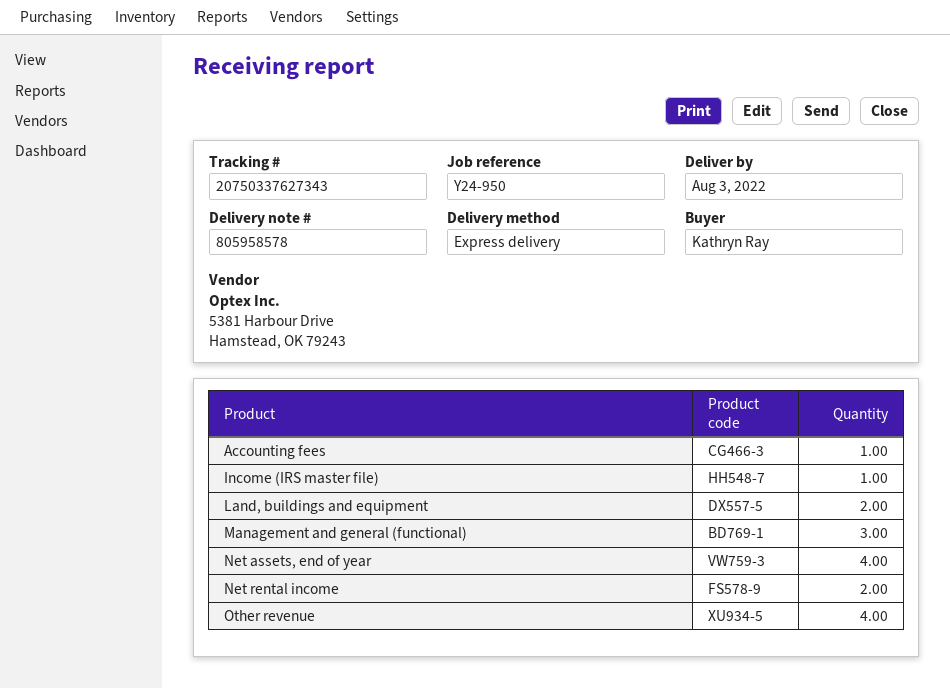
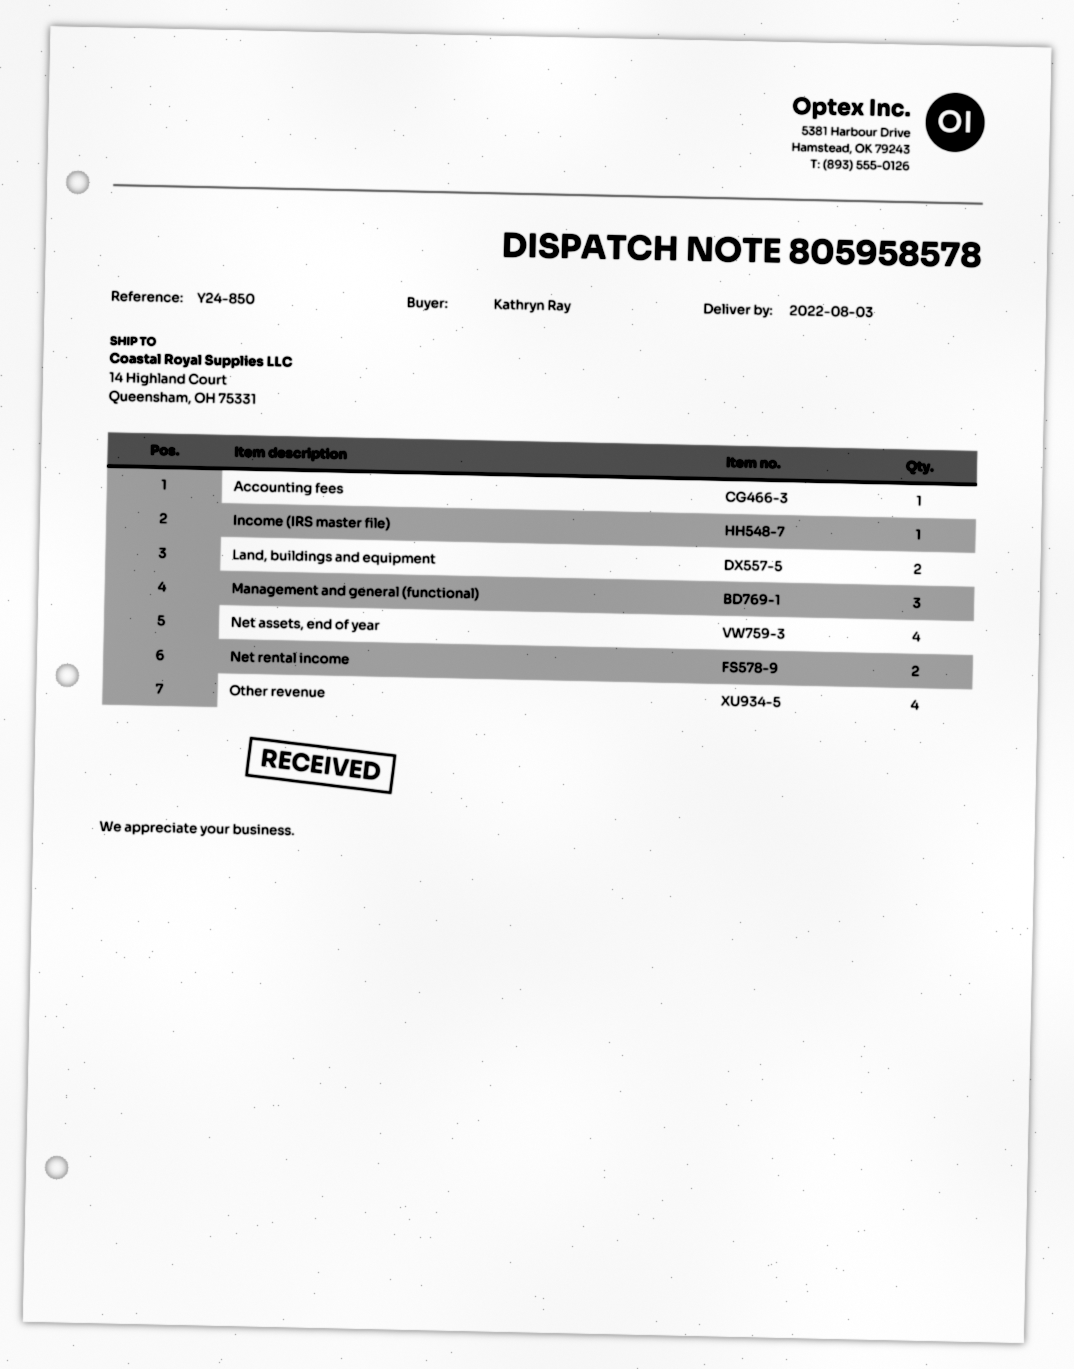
reference: Y24-950 -> Y24-850

